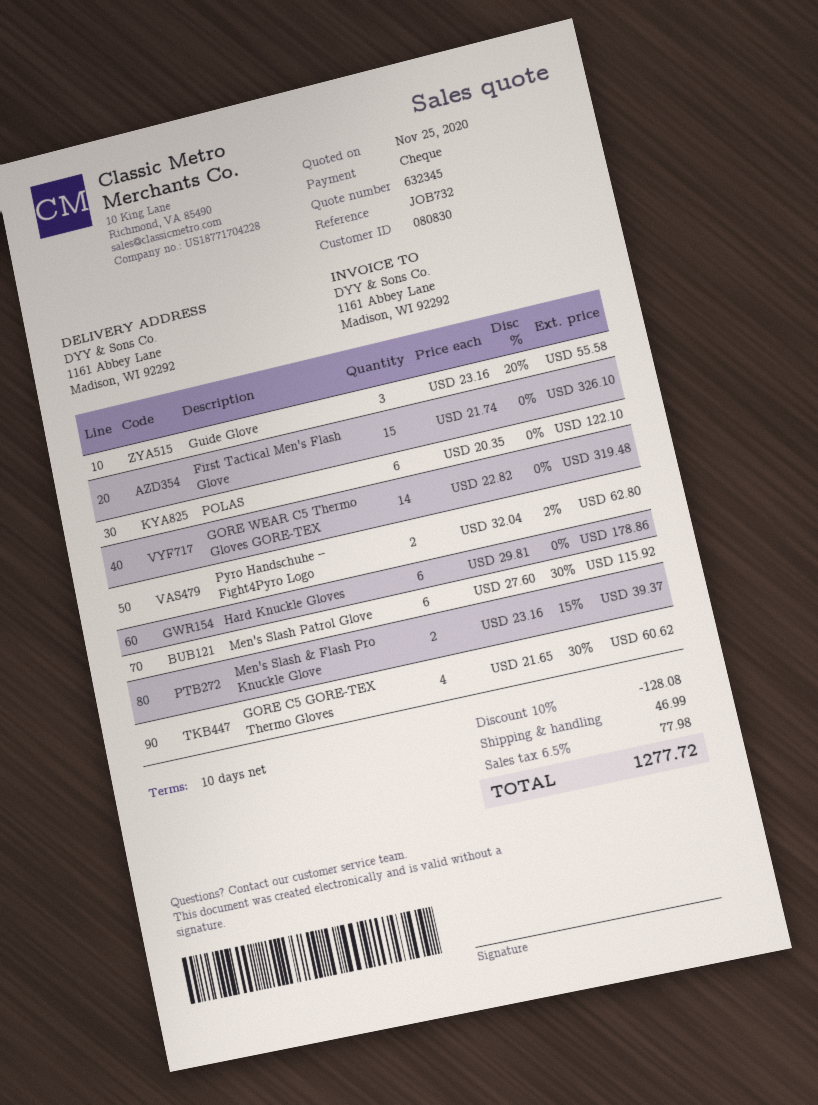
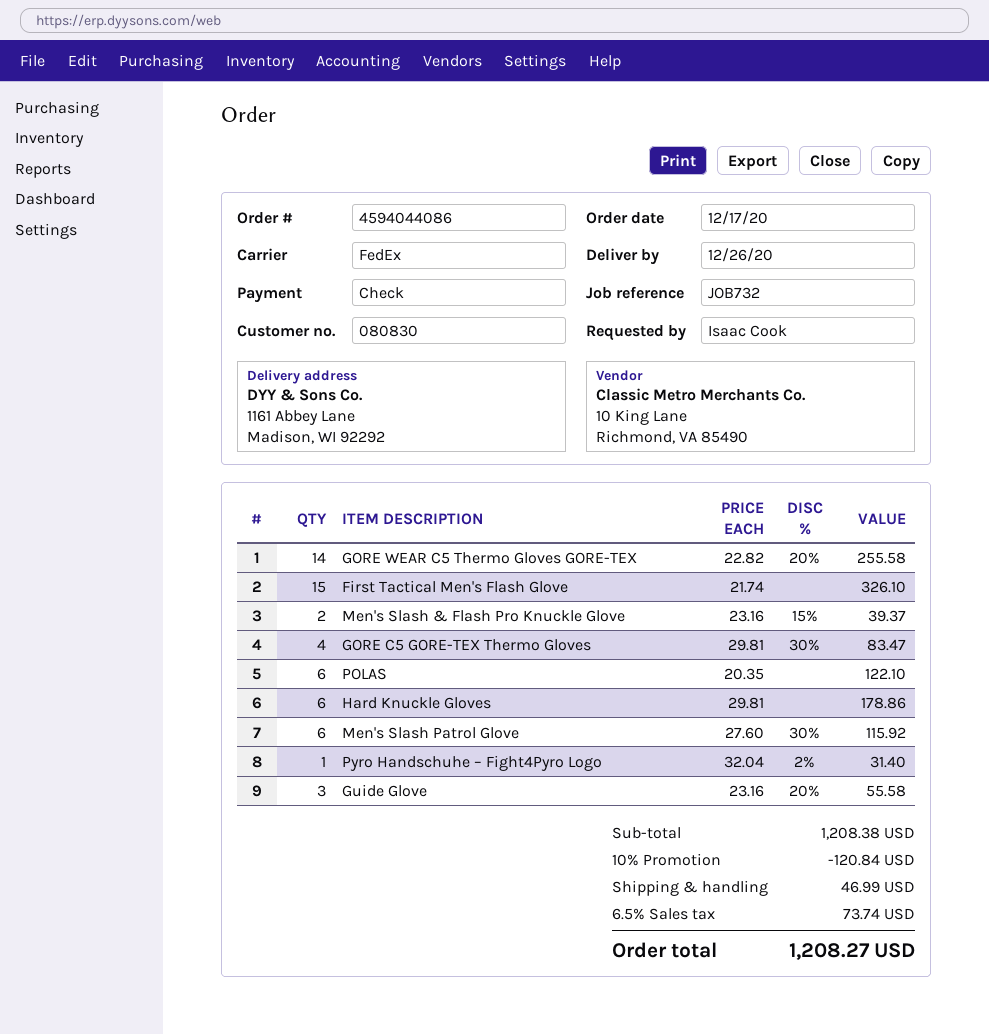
GORE WEAR C5 Thermo Gloves GORE-TEX: 14 x 22.82 = 319.48 -> 14 x 22.82 - 20% = 255.58
Pyro Handschuhe – Fight4Pyro Logo: 2 x 32.04 - 2% = 62.80 -> 1 x 32.04 - 2% = 31.40
GORE C5 GORE-TEX Thermo Gloves: 4 x 21.65 - 30% = 60.62 -> 4 x 29.81 - 30% = 83.47
discount: 10% = 128.08 -> 10% = 120.84
tax: 6.5% = 77.98 -> 6.5% = 73.74
total: 1277.72 -> 1208.27

